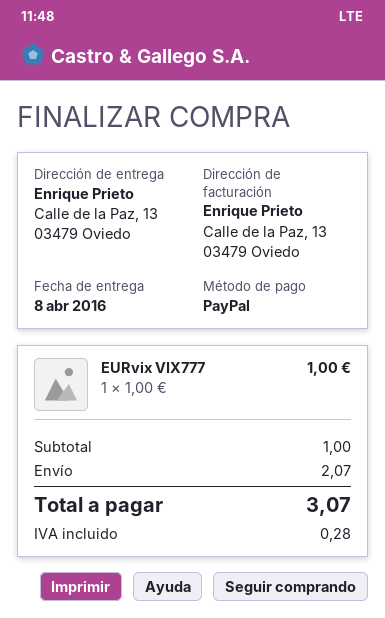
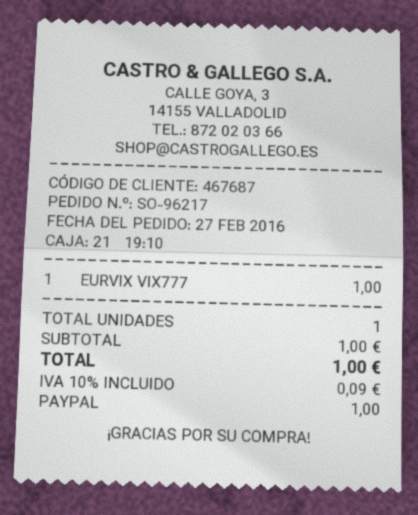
shipping: 2.07 -> none
tax: 0.28 -> 0.09
total: 3.07 -> 1.00

